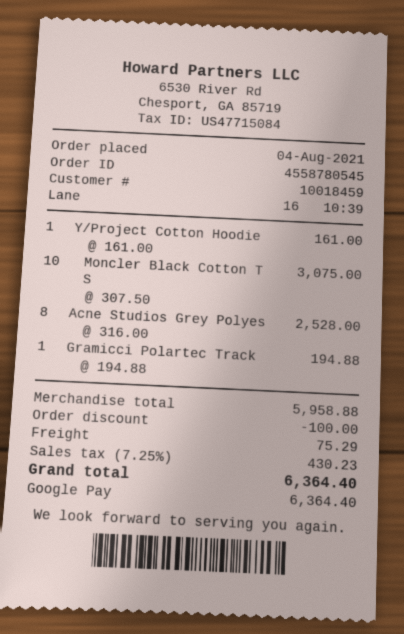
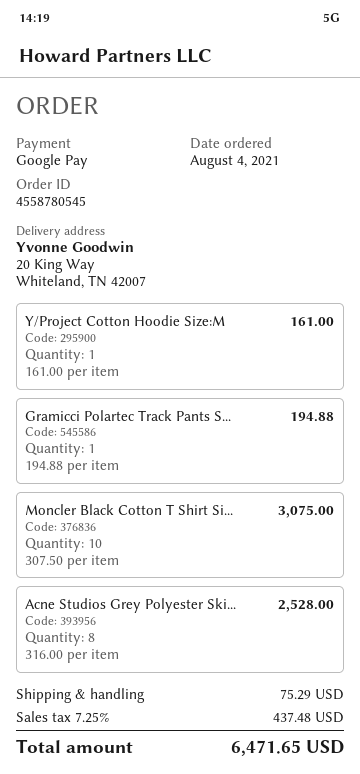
discount: 100.00 -> none
tax: 7.25% = 430.23 -> 7.25% = 437.48
total: 6364.40 -> 6471.65

